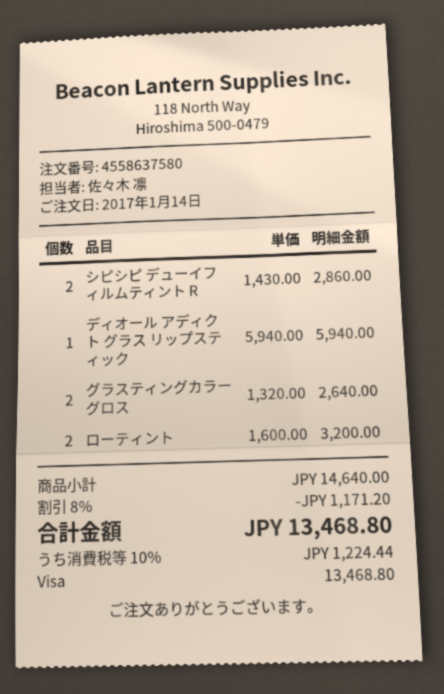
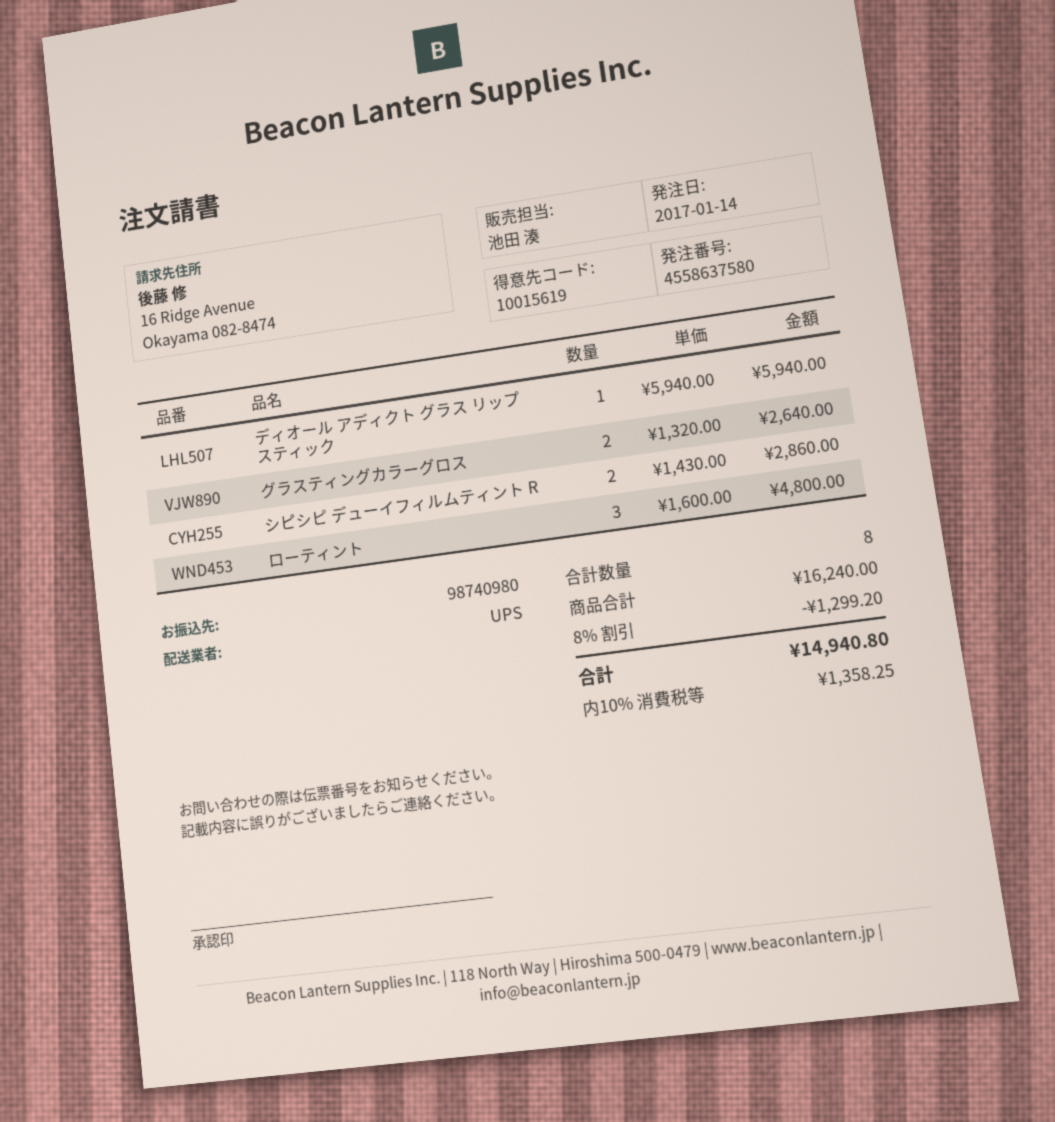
sales rep: 佐々木 凛 -> 池田 湊
ローティント: 2 x 1600.00 = 3200.00 -> 3 x 1600.00 = 4800.00
subtotal: 14640.00 -> 16240.00
discount: 8% = 1171.20 -> 8% = 1299.20
tax: 10% = 1224.44 -> 10% = 1358.25
total: 13468.80 -> 14940.80

